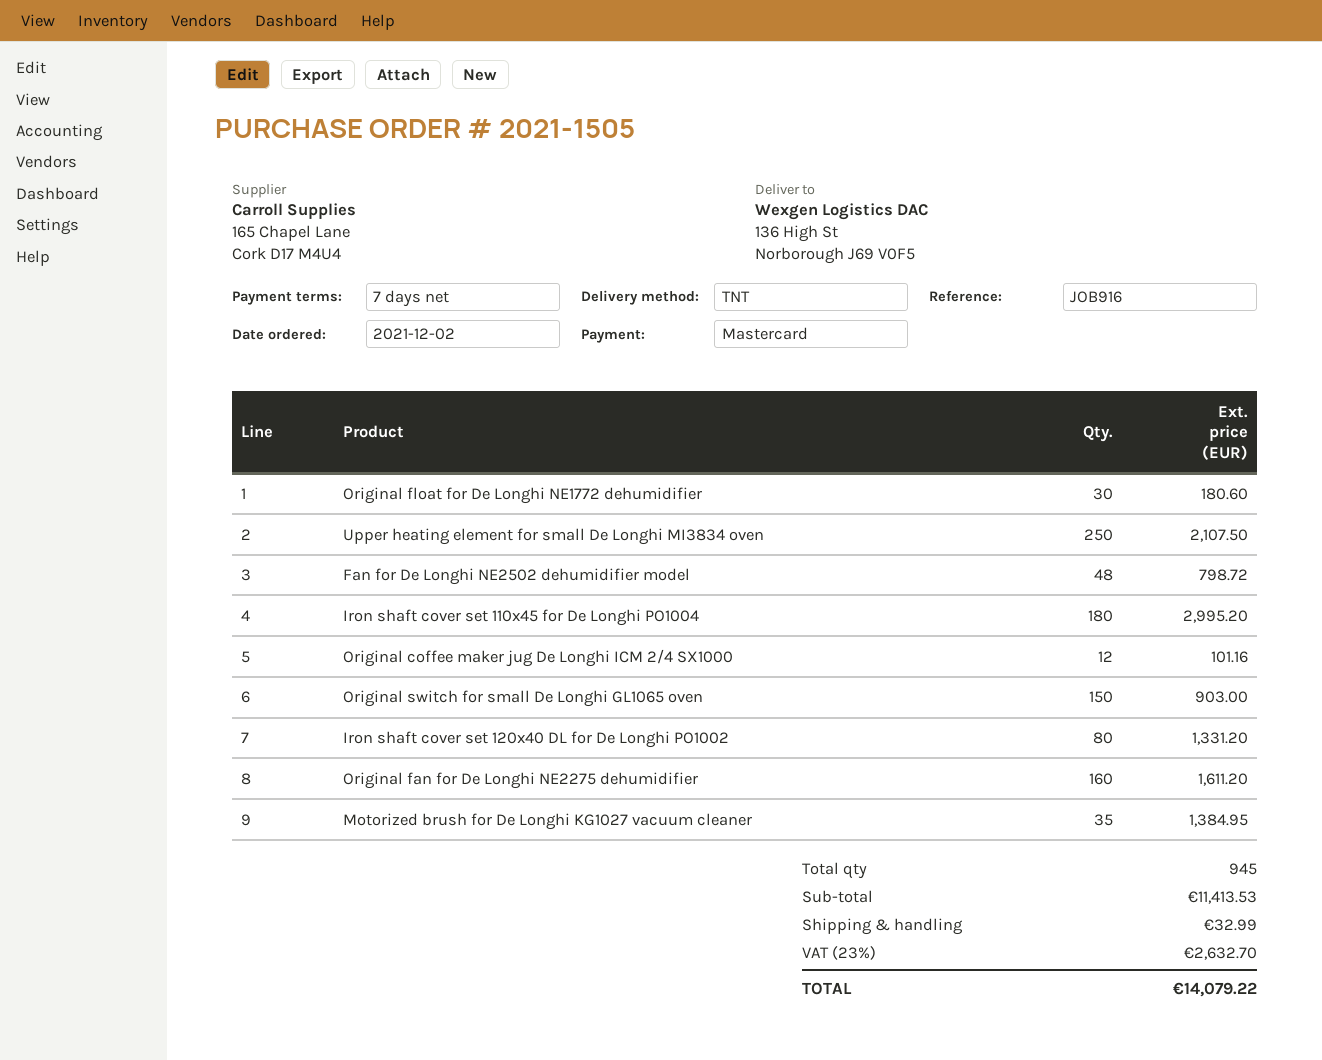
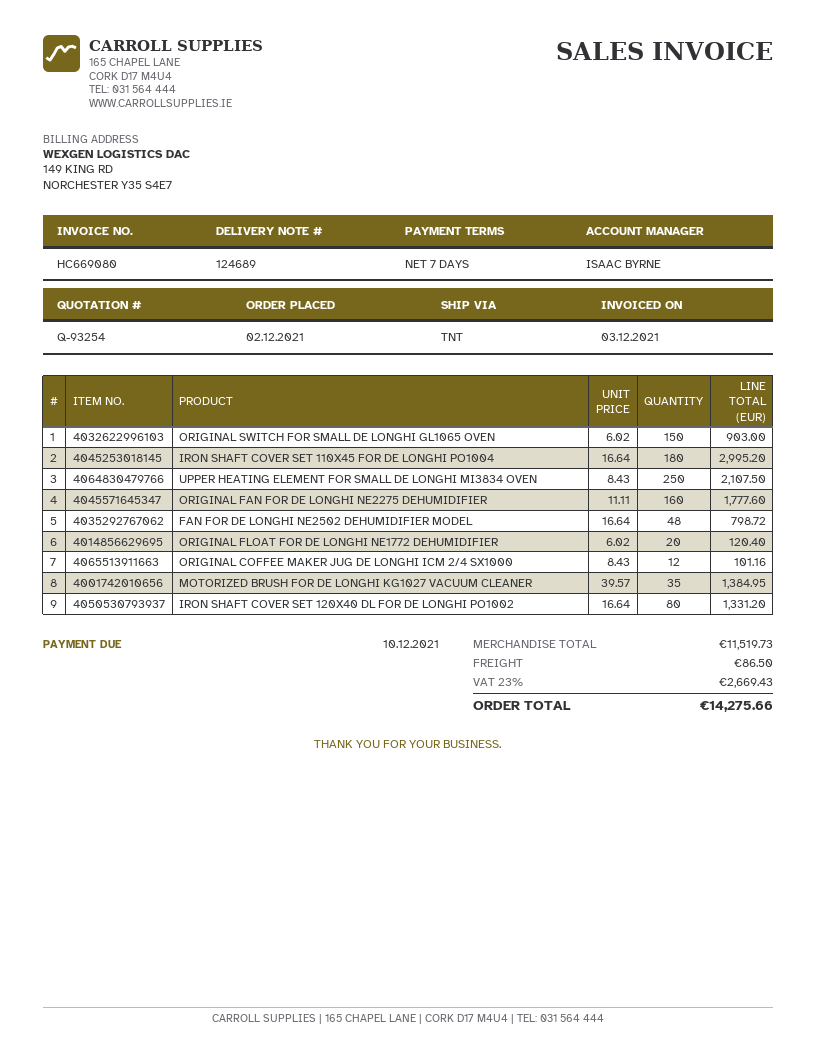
Original float for De Longhi NE1772 dehumidifier: 30 for 180.60 -> 20 for 120.40
Original fan for De Longhi NE2275 dehumidifier: 160 for 1611.20 -> 160 for 1777.60
subtotal: 11413.53 -> 11519.73
shipping: 32.99 -> 86.50
tax: 23% = 2632.70 -> 23% = 2669.43
total: 14079.22 -> 14275.66

